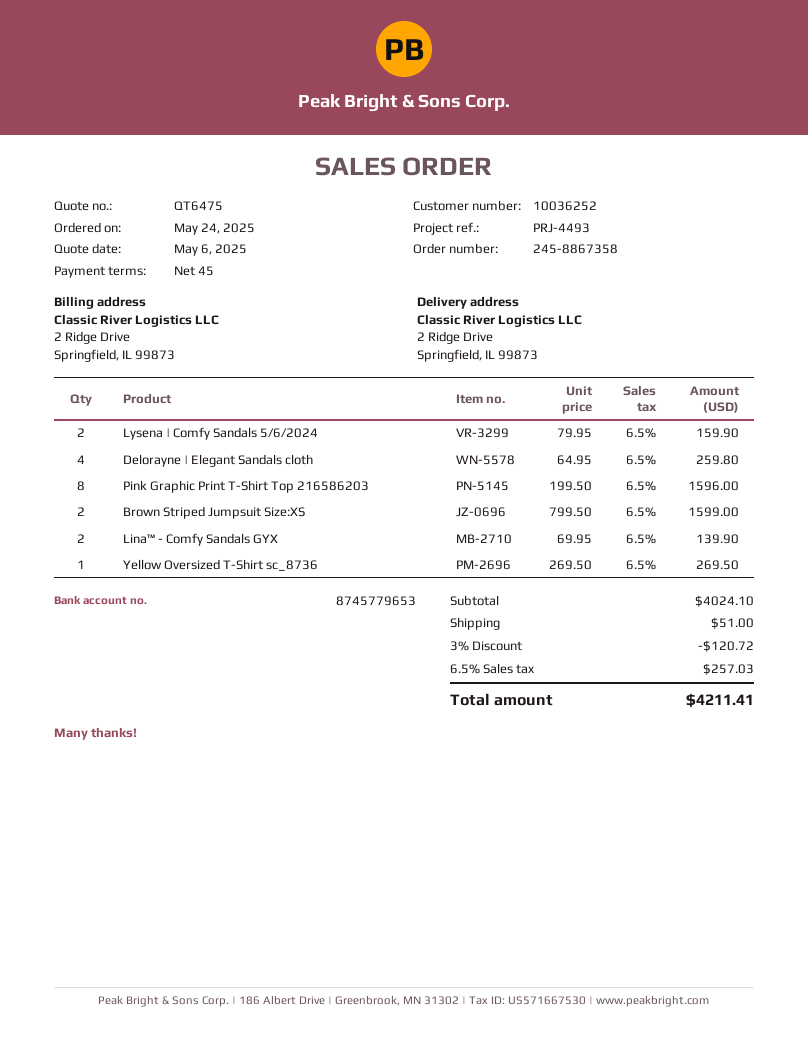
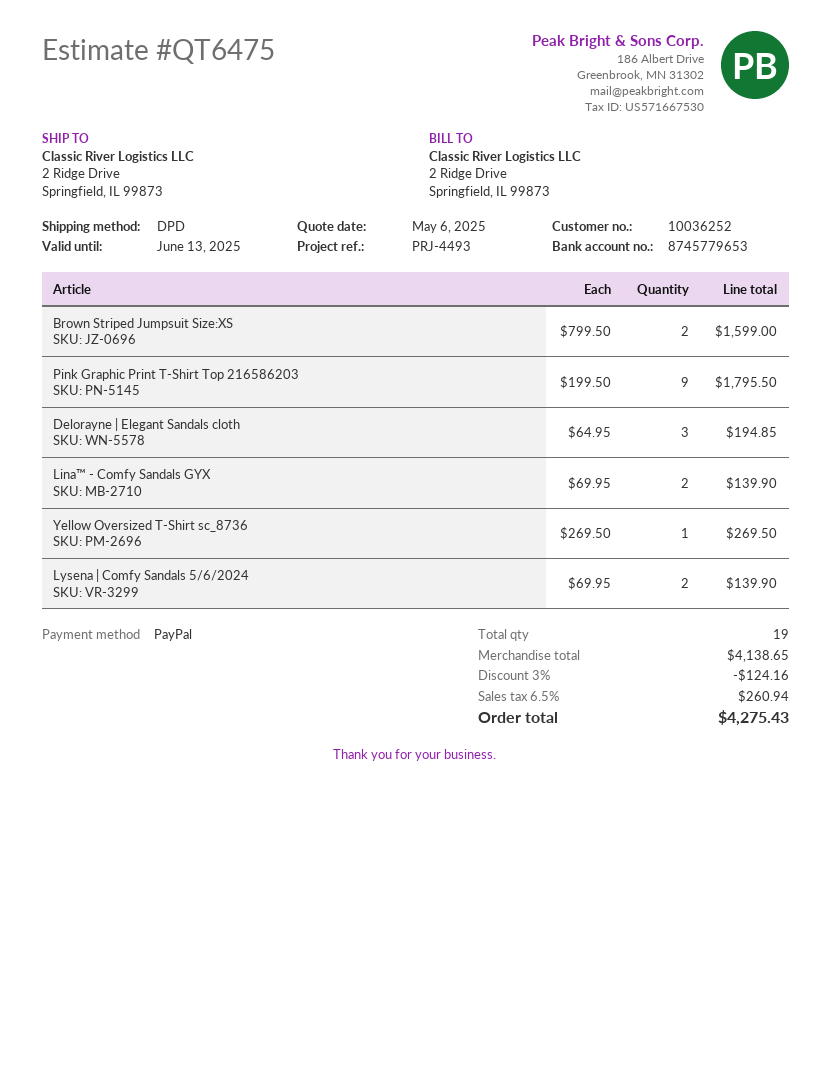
Lysena | Comfy Sandals 5/6/2024: 2 x 79.95 = 159.90 -> 2 x 69.95 = 139.90
Delorayne | Elegant Sandals cloth: 4 x 64.95 = 259.80 -> 3 x 64.95 = 194.85
Pink Graphic Print T-Shirt Top 216586203: 8 x 199.50 = 1596.00 -> 9 x 199.50 = 1795.50
subtotal: 4024.10 -> 4138.65
discount: 3% = 120.72 -> 3% = 124.16
shipping: 51.00 -> none
tax: 6.5% = 257.03 -> 6.5% = 260.94
total: 4211.41 -> 4275.43

